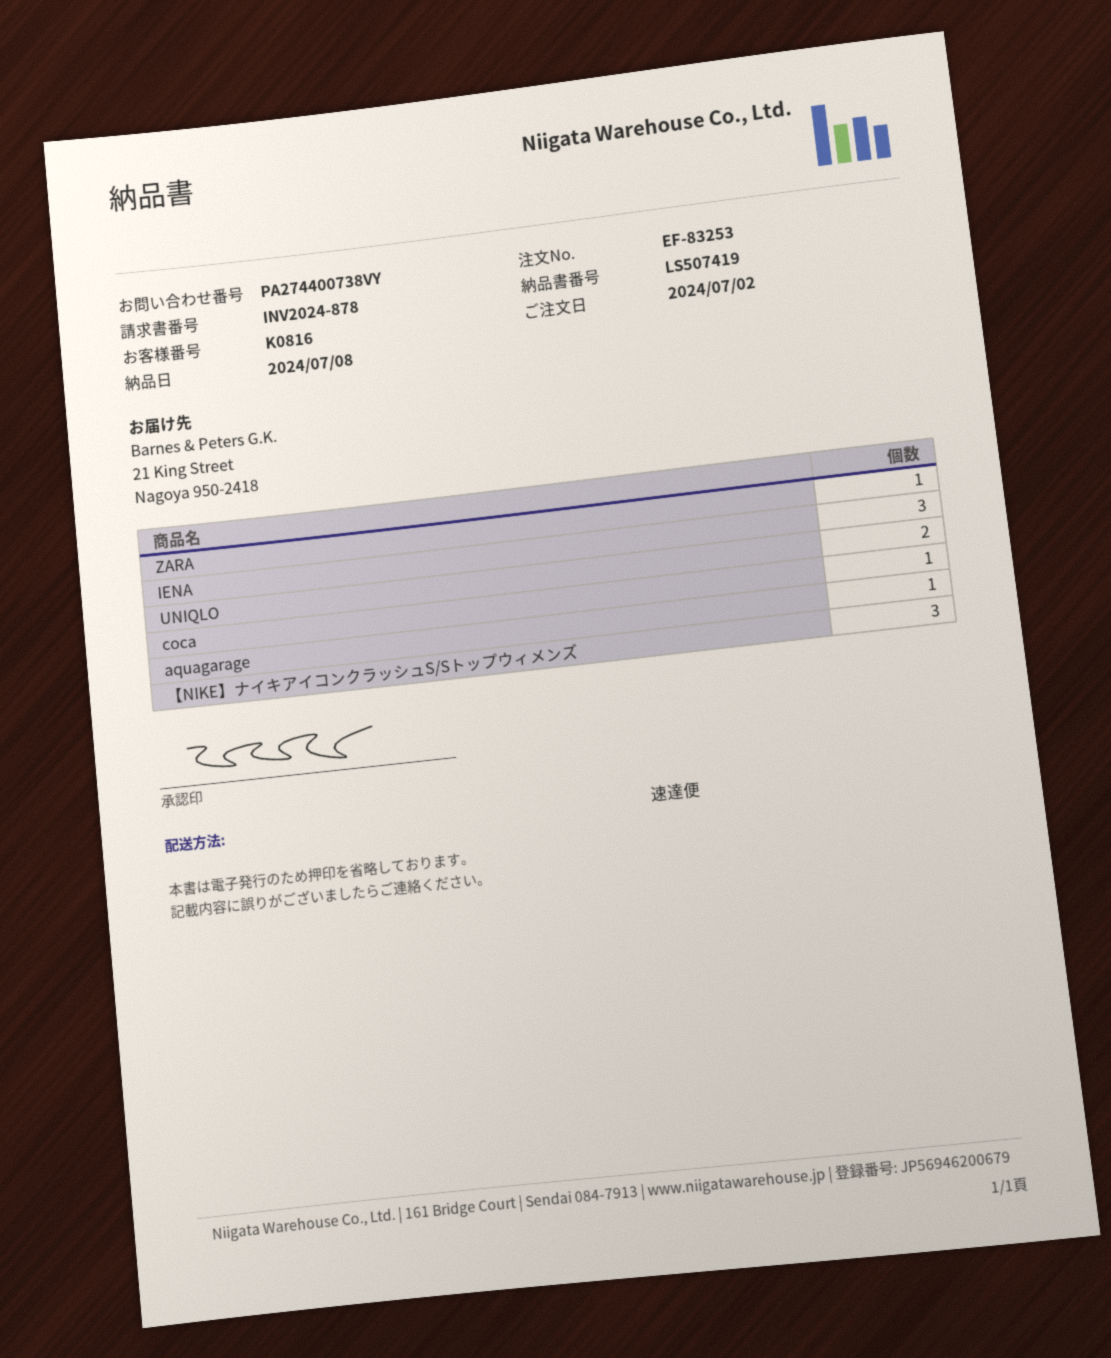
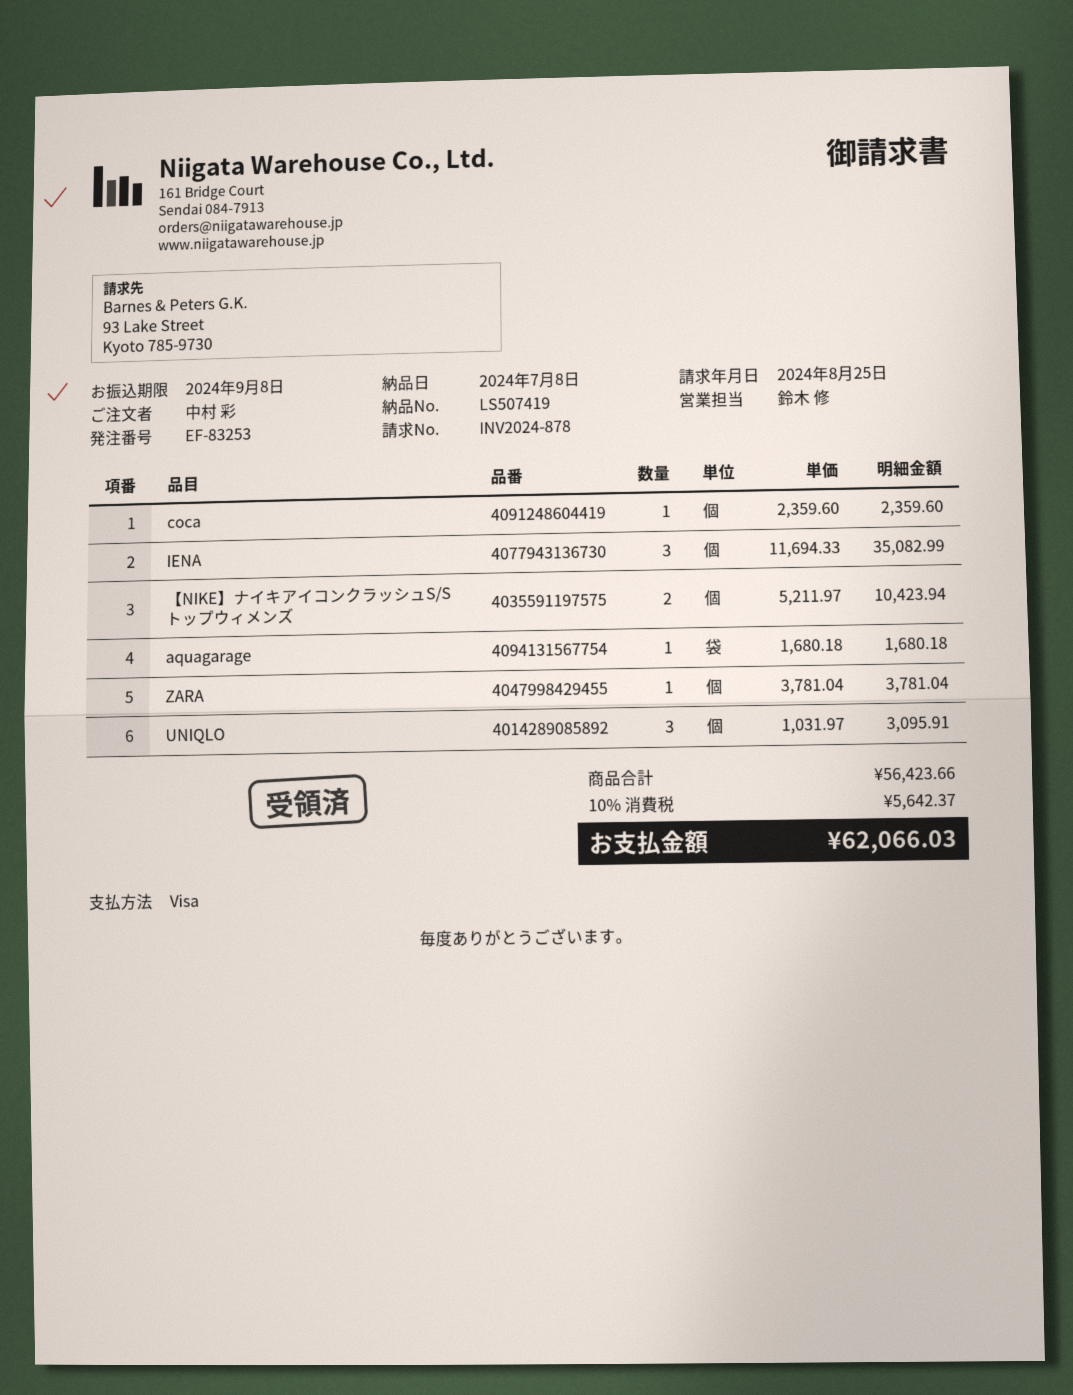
UNIQLO: 2 -> 3
【NIKE】ナイキアイコンクラッシュS/Sトップウィメンズ: 3 -> 2

